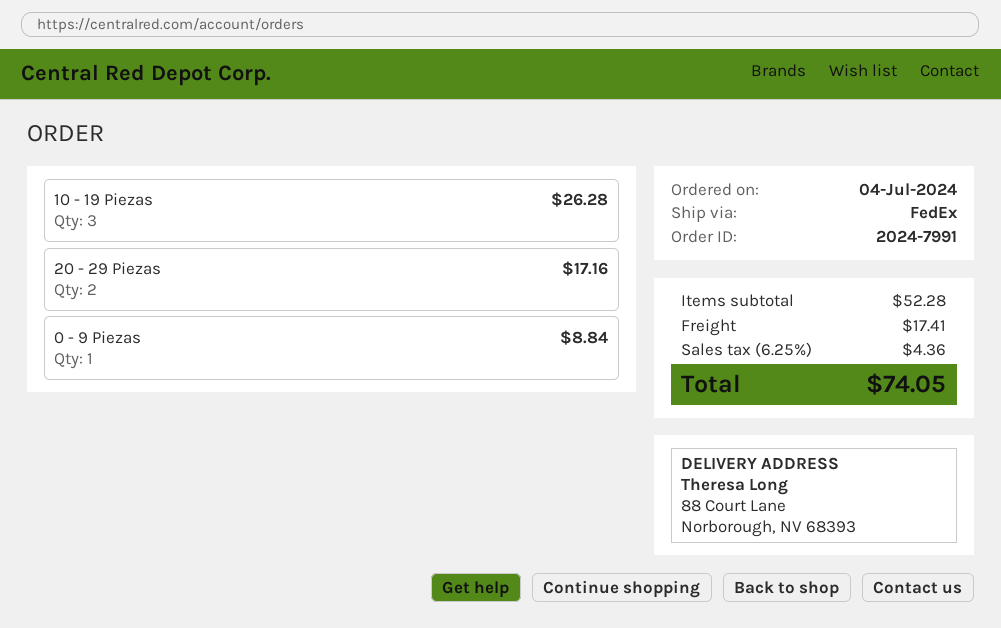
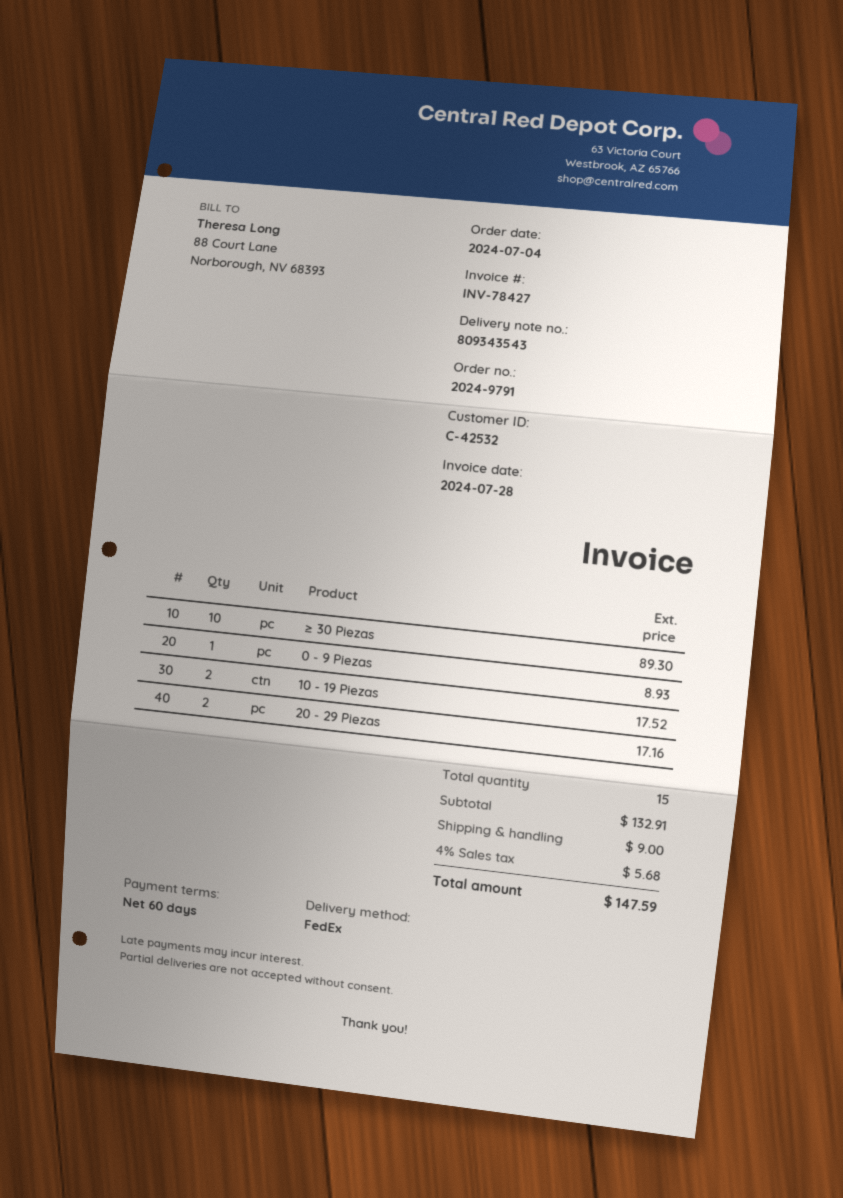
order number: 2024-7991 -> 2024-9791
10 - 19 Piezas: 3 for 26.28 -> 2 for 17.52
0 - 9 Piezas: 1 for 8.84 -> 1 for 8.93
≥ 30 Piezas: none -> 10 for 89.30
subtotal: 52.28 -> 132.91
shipping: 17.41 -> 9.00
tax: 6.25% = 4.36 -> 4% = 5.68
total: 74.05 -> 147.59

